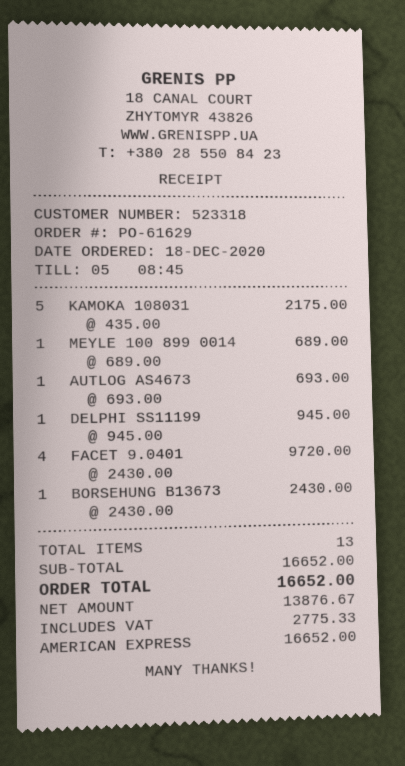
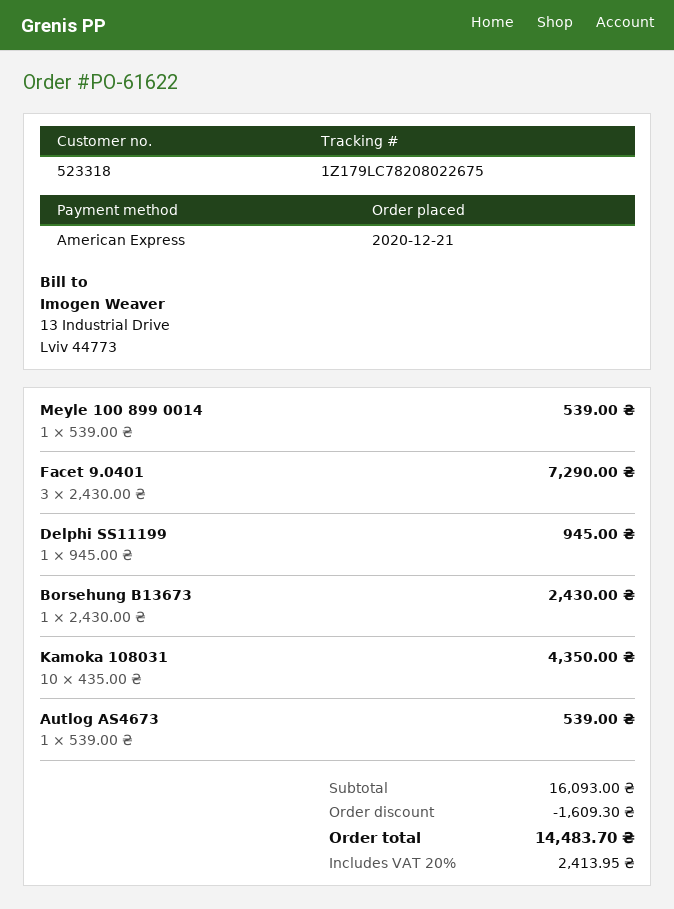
order number: PO-61629 -> PO-61622
order date: 2020-12-18 -> 2020-12-21
KAMOKA 108031: 5 x 435.00 = 2175.00 -> 10 x 435.00 = 4350.00
MEYLE 100 899 0014: 1 x 689.00 = 689.00 -> 1 x 539.00 = 539.00
AUTLOG AS4673: 1 x 693.00 = 693.00 -> 1 x 539.00 = 539.00
FACET 9.0401: 4 x 2430.00 = 9720.00 -> 3 x 2430.00 = 7290.00
subtotal: 16652.00 -> 16093.00
discount: none -> 1609.30
tax: 2775.33 -> 2413.95
total: 16652.00 -> 14483.70

